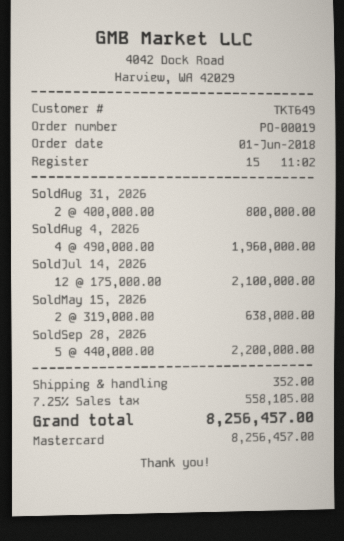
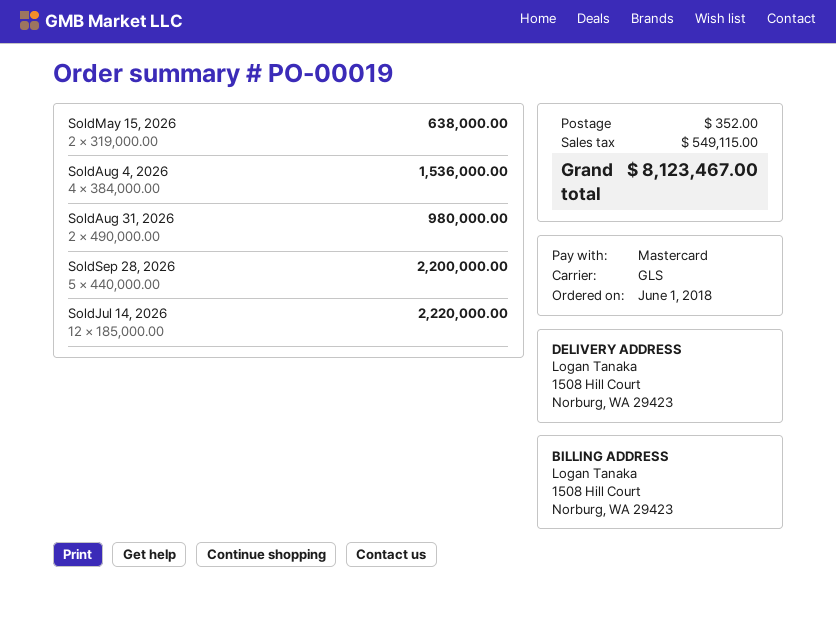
SoldAug 31, 2026: 2 x 400000.00 = 800000.00 -> 2 x 490000.00 = 980000.00
SoldAug 4, 2026: 4 x 490000.00 = 1960000.00 -> 4 x 384000.00 = 1536000.00
SoldJul 14, 2026: 12 x 175000.00 = 2100000.00 -> 12 x 185000.00 = 2220000.00
tax: 558105.00 -> 549115.00
total: 8256457.00 -> 8123467.00

